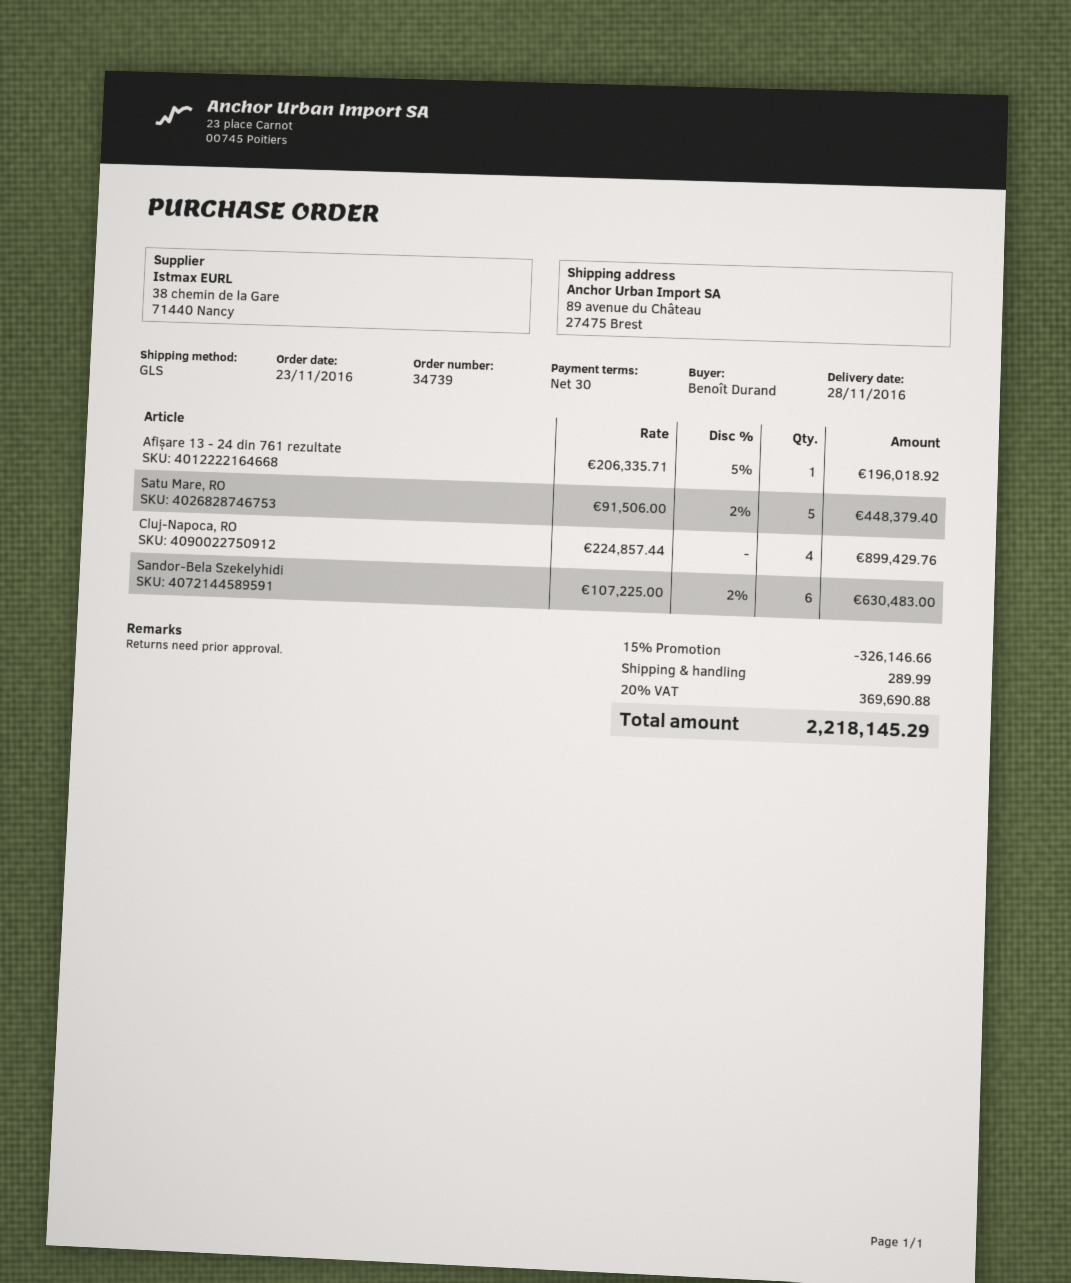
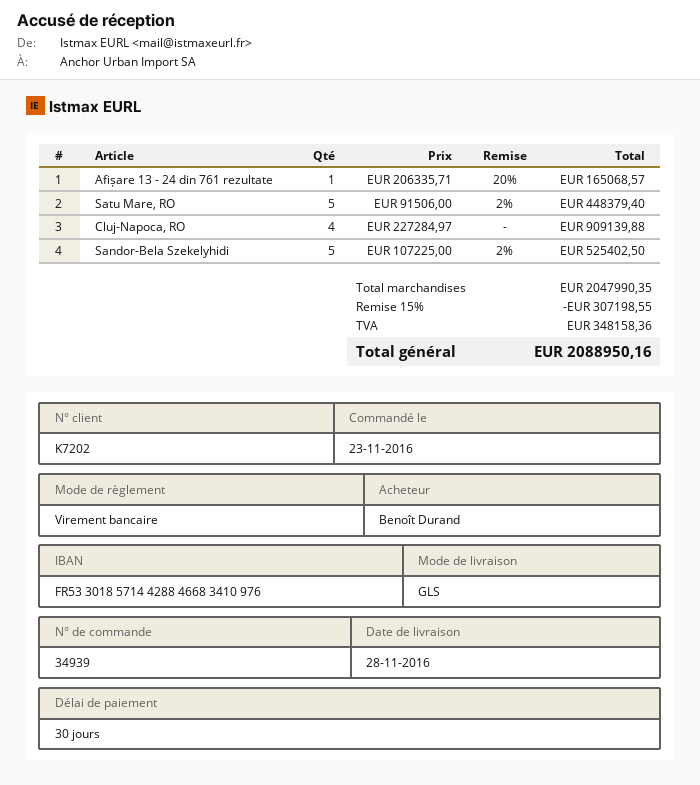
order number: 34739 -> 34939
Afișare 13 - 24 din 761 rezultate: 1 x 206335.71 - 5% = 196018.92 -> 1 x 206335.71 - 20% = 165068.57
Cluj-Napoca, RO: 4 x 224857.44 = 899429.76 -> 4 x 227284.97 = 909139.88
Sandor-Bela Szekelyhidi: 6 x 107225.00 - 2% = 630483.00 -> 5 x 107225.00 - 2% = 525402.50
discount: 15% = 326146.66 -> 15% = 307198.55
shipping: 289.99 -> none
tax: 369690.88 -> 348158.36
total: 2218145.29 -> 2088950.16

